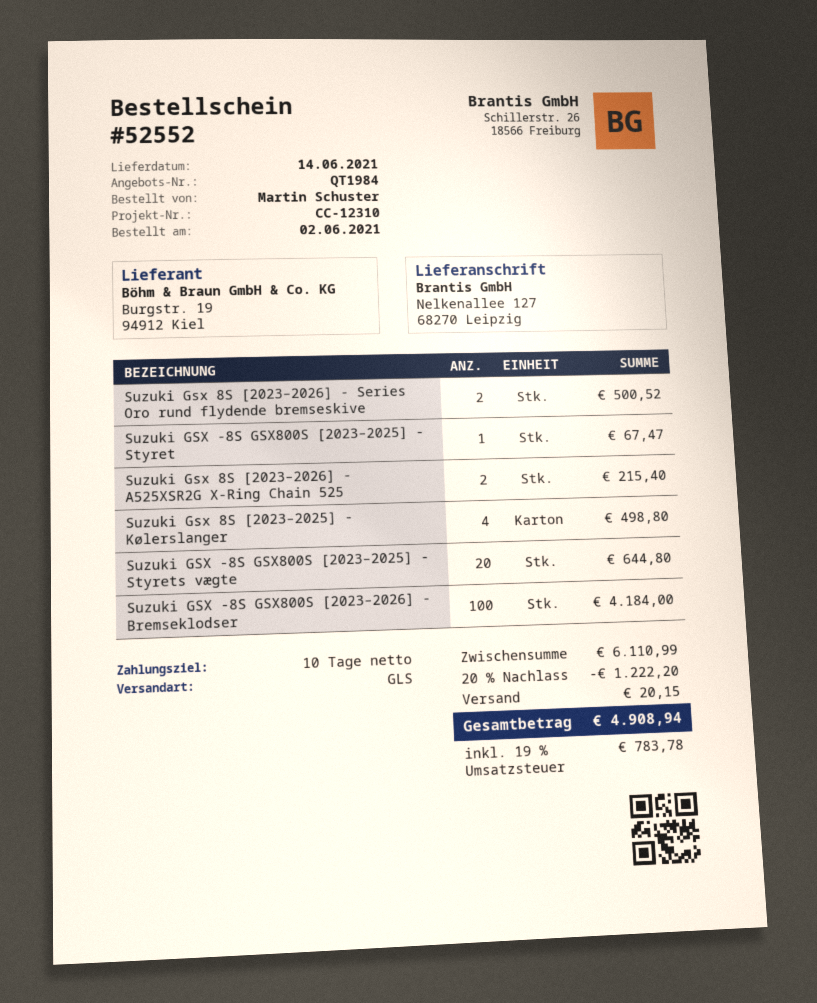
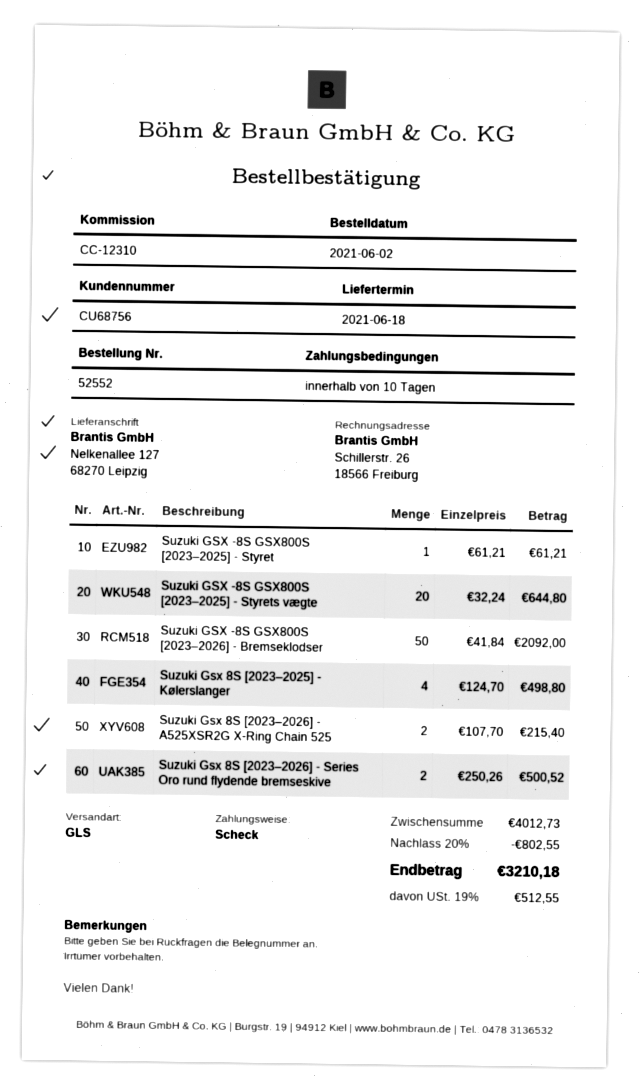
delivery date: 2021-06-14 -> 2021-06-18
Suzuki GSX -8S GSX800S [2023–2025] - Styret: 1 for 67.47 -> 1 for 61.21
Suzuki GSX -8S GSX800S [2023–2026] - Bremseklodser: 100 for 4184.00 -> 50 for 2092.00
subtotal: 6110.99 -> 4012.73
discount: 20% = 1222.20 -> 20% = 802.55
shipping: 20.15 -> none
tax: 19% = 783.78 -> 19% = 512.55
total: 4908.94 -> 3210.18

